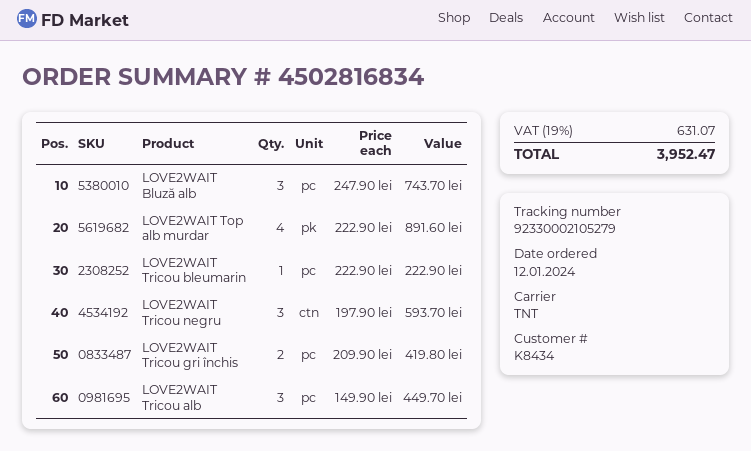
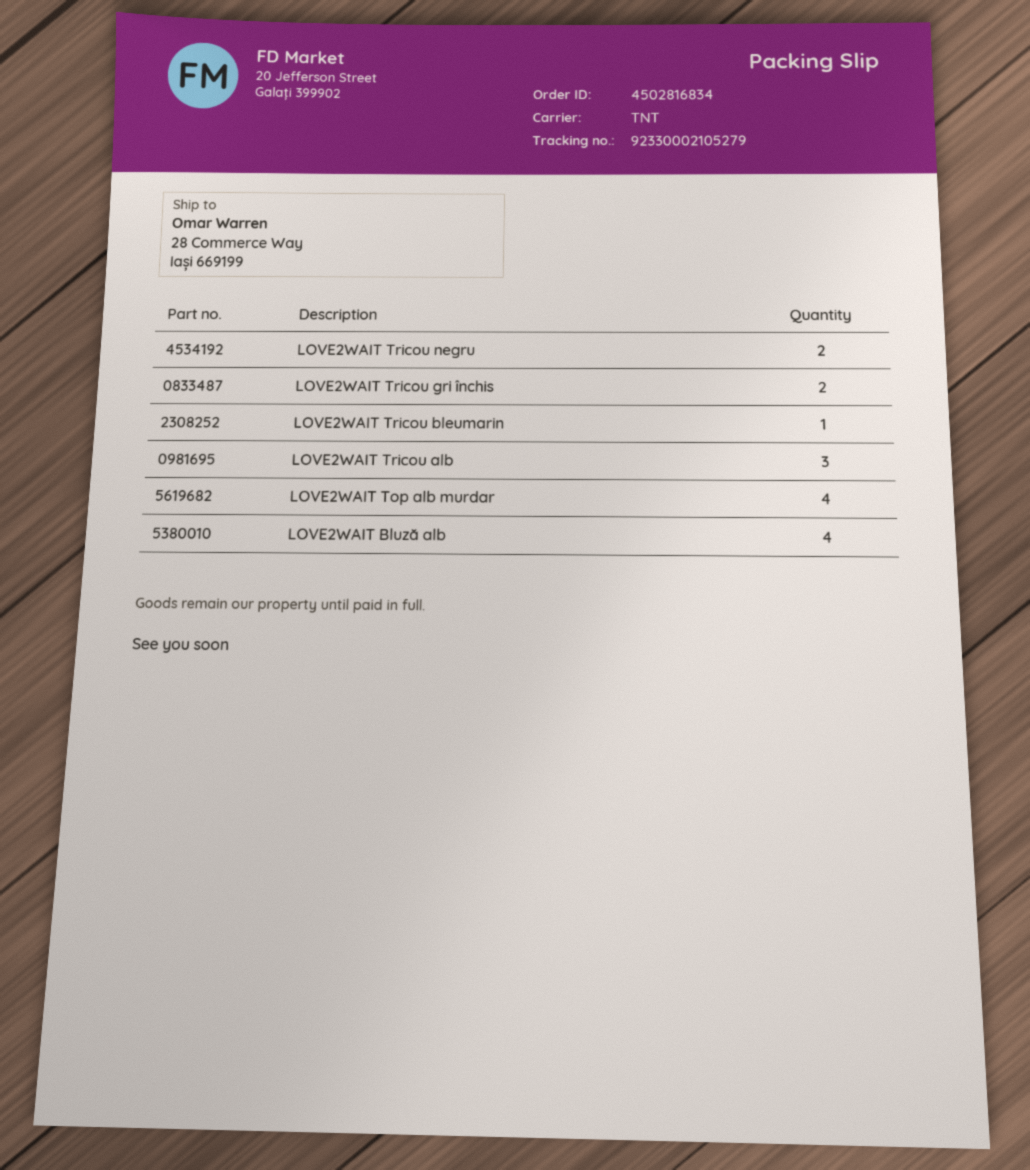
LOVE2WAIT Bluză alb: 3 -> 4
LOVE2WAIT Tricou negru: 3 -> 2

